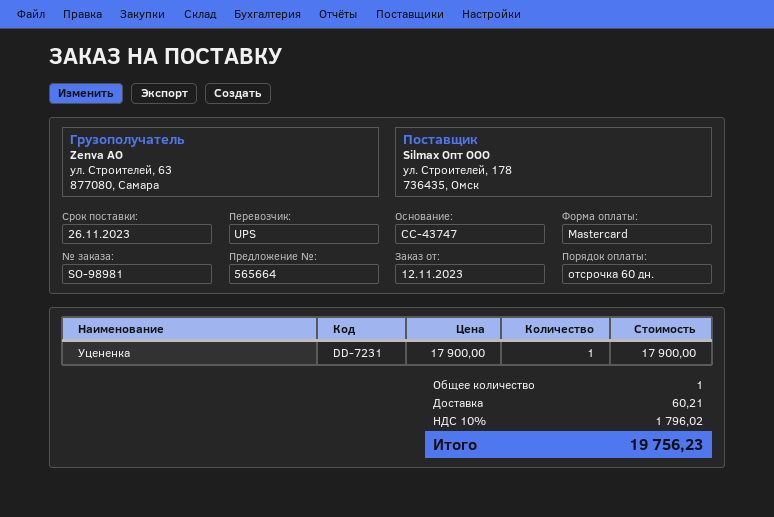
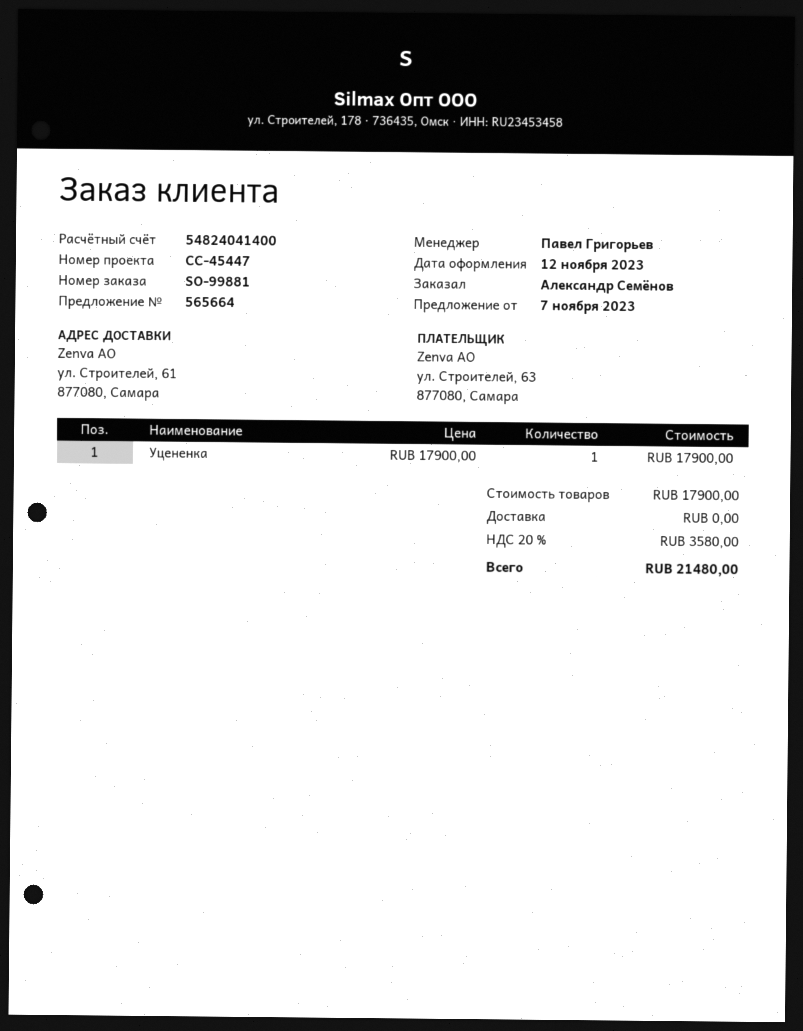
order number: SO-98981 -> SO-99881
reference: CC-43747 -> CC-45447
ship to: ул. Строителей, 63, 877080, Самара -> ул. Строителей, 61, 877080, Самара
shipping: 60.21 -> 0.00
tax: 10% = 1796.02 -> 20% = 3580.00
total: 19756.23 -> 21480.00

